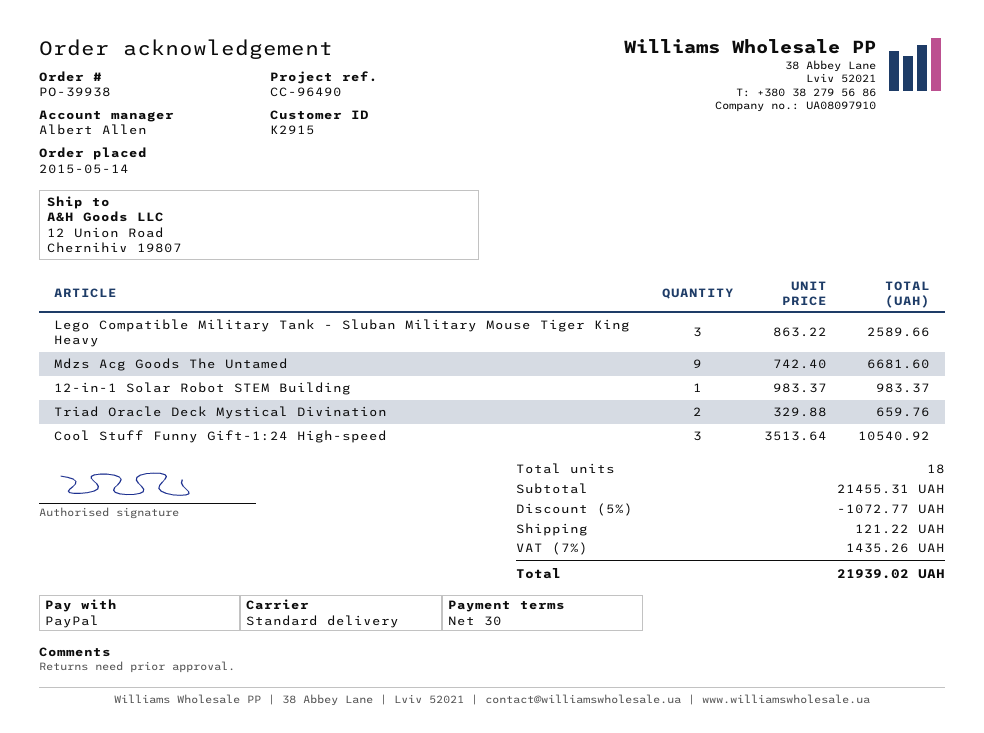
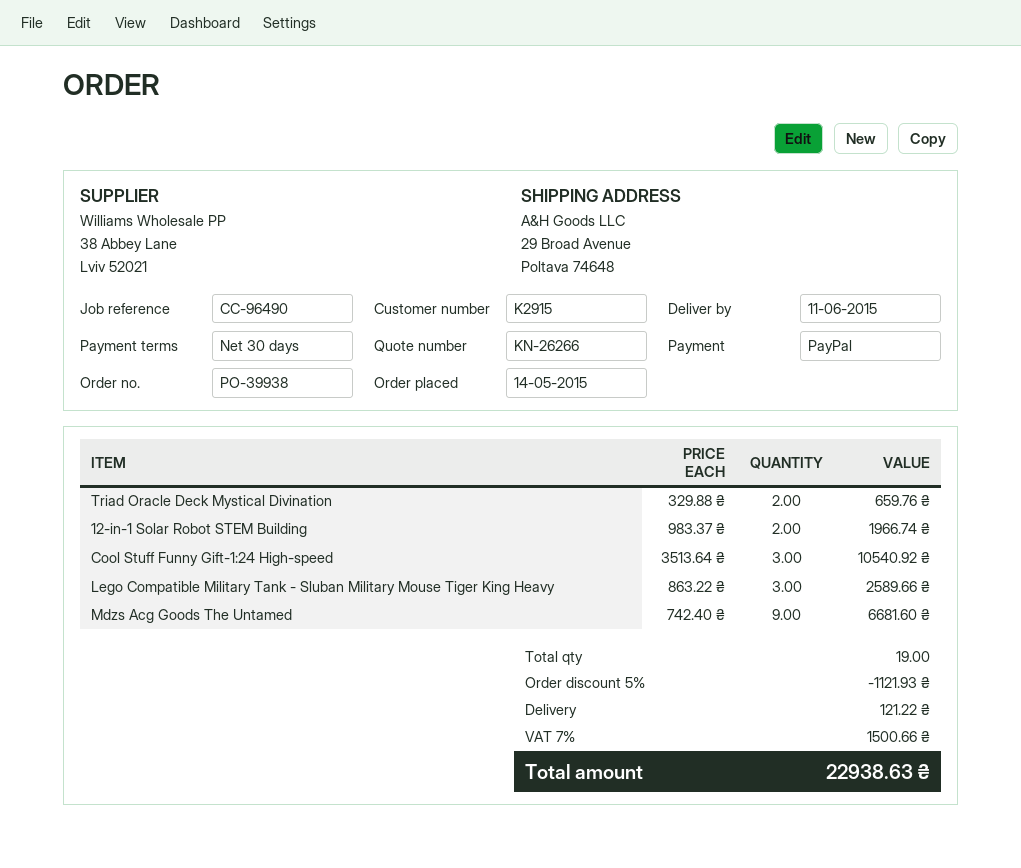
ship to: 12 Union Road, Chernihiv 19807 -> 29 Broad Avenue, Poltava 74648
12-in-1 Solar Robot STEM Building: 1 x 983.37 = 983.37 -> 2 x 983.37 = 1966.74
total quantity: 18 -> 19
discount: 5% = 1072.77 -> 5% = 1121.93
tax: 7% = 1435.26 -> 7% = 1500.66
total: 21939.02 -> 22938.63

